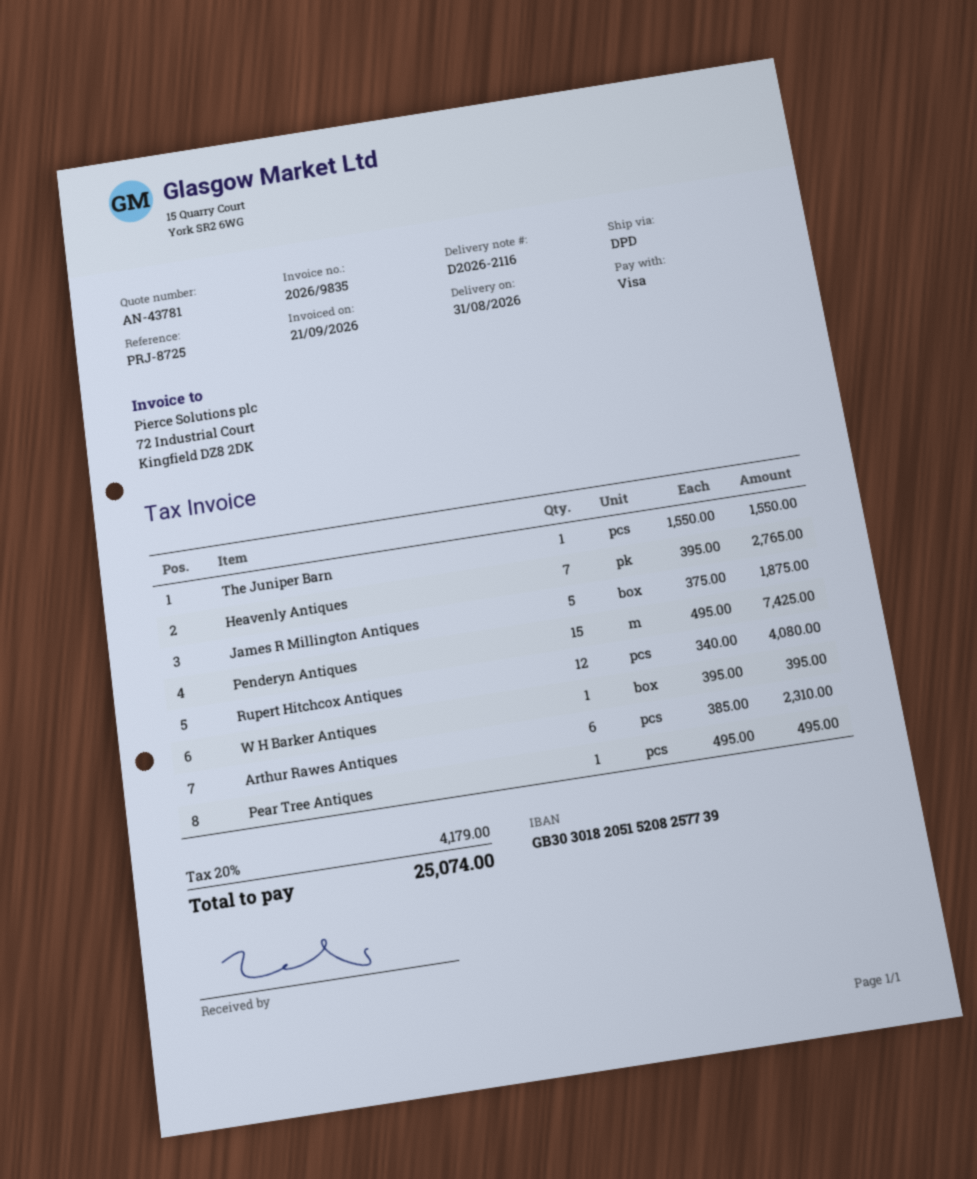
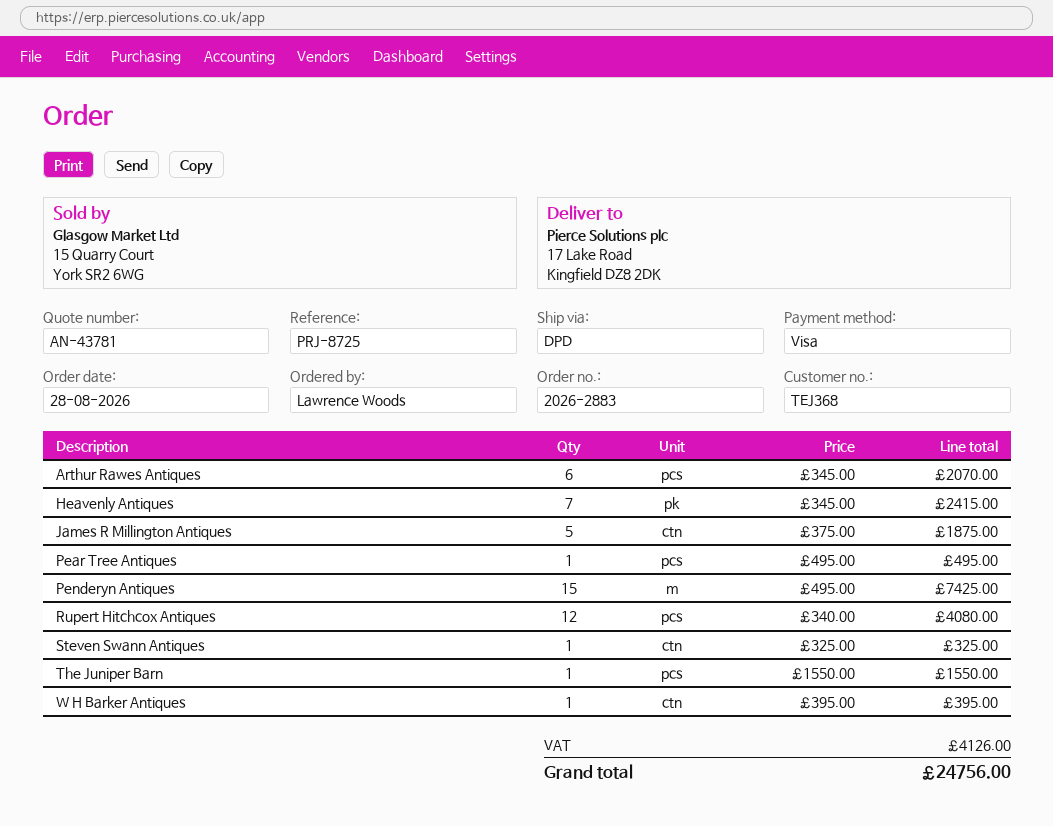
Heavenly Antiques: 7 x 395.00 = 2765.00 -> 7 x 345.00 = 2415.00
Arthur Rawes Antiques: 6 x 385.00 = 2310.00 -> 6 x 345.00 = 2070.00
Steven Swann Antiques: none -> 1 x 325.00 = 325.00
tax: 4179.00 -> 4126.00
total: 25074.00 -> 24756.00

